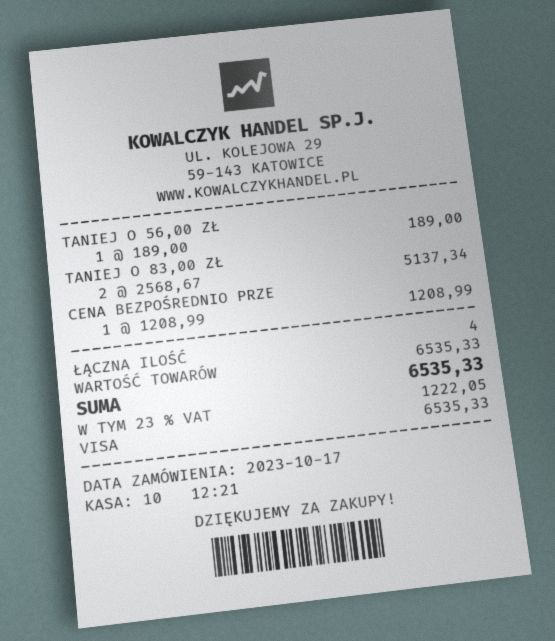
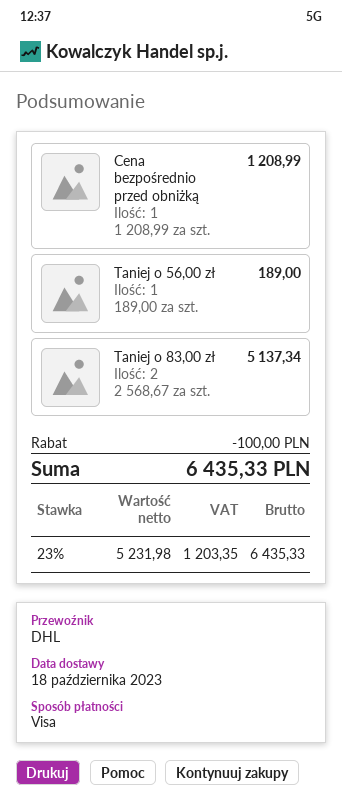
discount: none -> 100.00
tax: 23% = 1222.05 -> 23% = 1203.35
total: 6535.33 -> 6435.33

